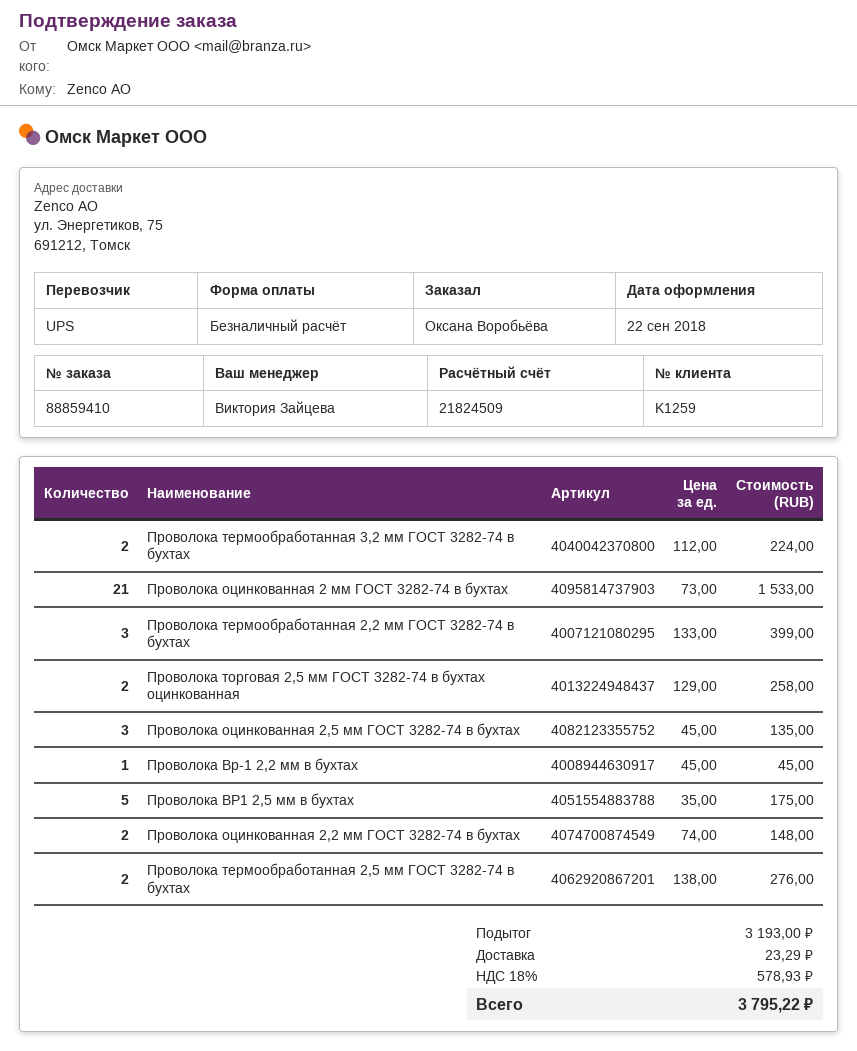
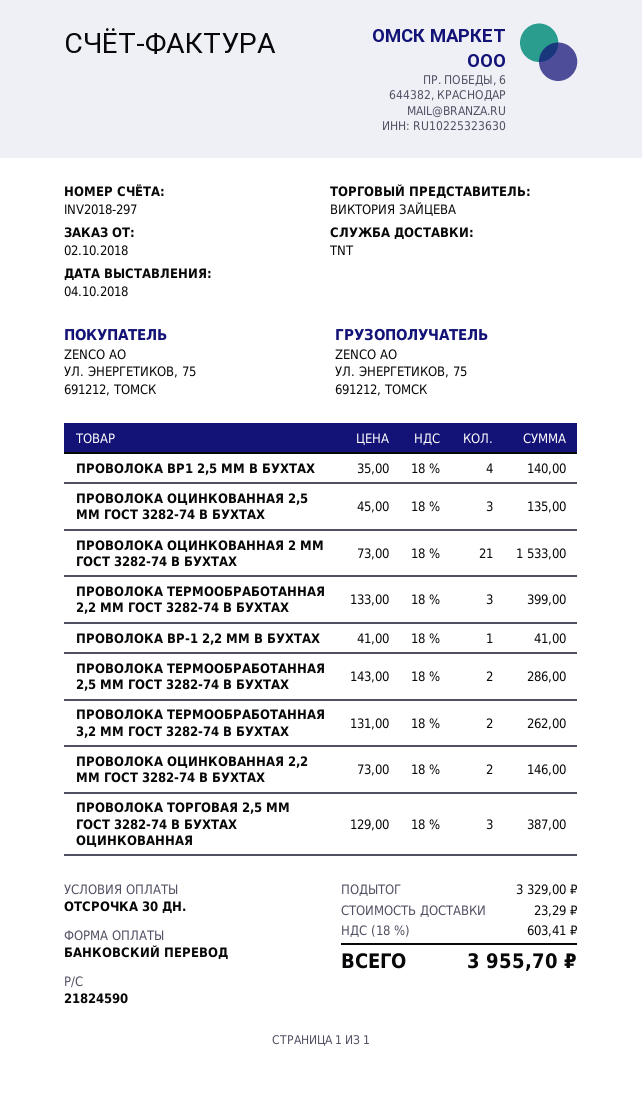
order date: 2018-09-22 -> 2018-10-02
bank account: 21824509 -> 21824590
shipping method: UPS -> TNT
Проволока термообработанная 3,2 мм ГОСТ 3282-74 в бухтах: 2 x 112.00 = 224.00 -> 2 x 131.00 = 262.00
Проволока торговая 2,5 мм ГОСТ 3282-74 в бухтах оцинкованная: 2 x 129.00 = 258.00 -> 3 x 129.00 = 387.00
Проволока Вр-1 2,2 мм в бухтах: 1 x 45.00 = 45.00 -> 1 x 41.00 = 41.00
Проволока ВР1 2,5 мм в бухтах: 5 x 35.00 = 175.00 -> 4 x 35.00 = 140.00
Проволока оцинкованная 2,2 мм ГОСТ 3282-74 в бухтах: 2 x 74.00 = 148.00 -> 2 x 73.00 = 146.00
Проволока термообработанная 2,5 мм ГОСТ 3282-74 в бухтах: 2 x 138.00 = 276.00 -> 2 x 143.00 = 286.00
subtotal: 3193.00 -> 3329.00
tax: 18% = 578.93 -> 18% = 603.41
total: 3795.22 -> 3955.70

